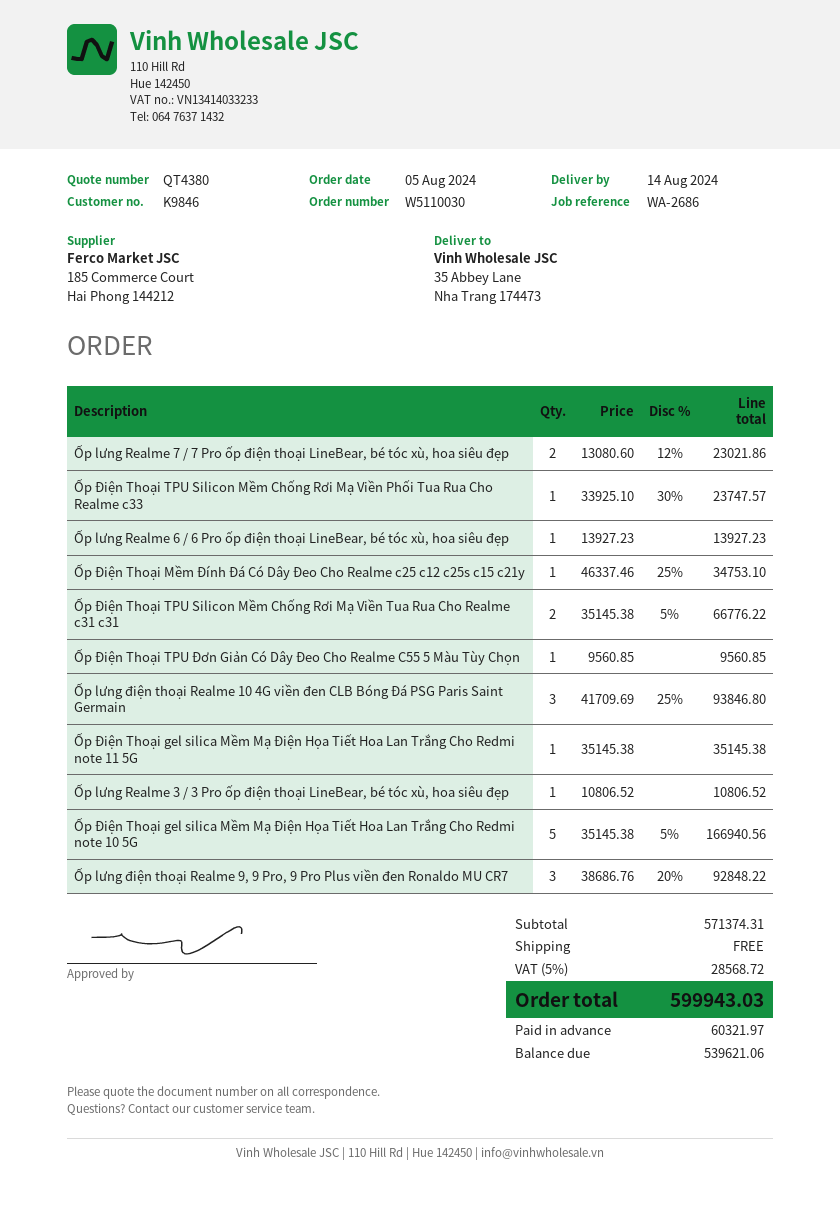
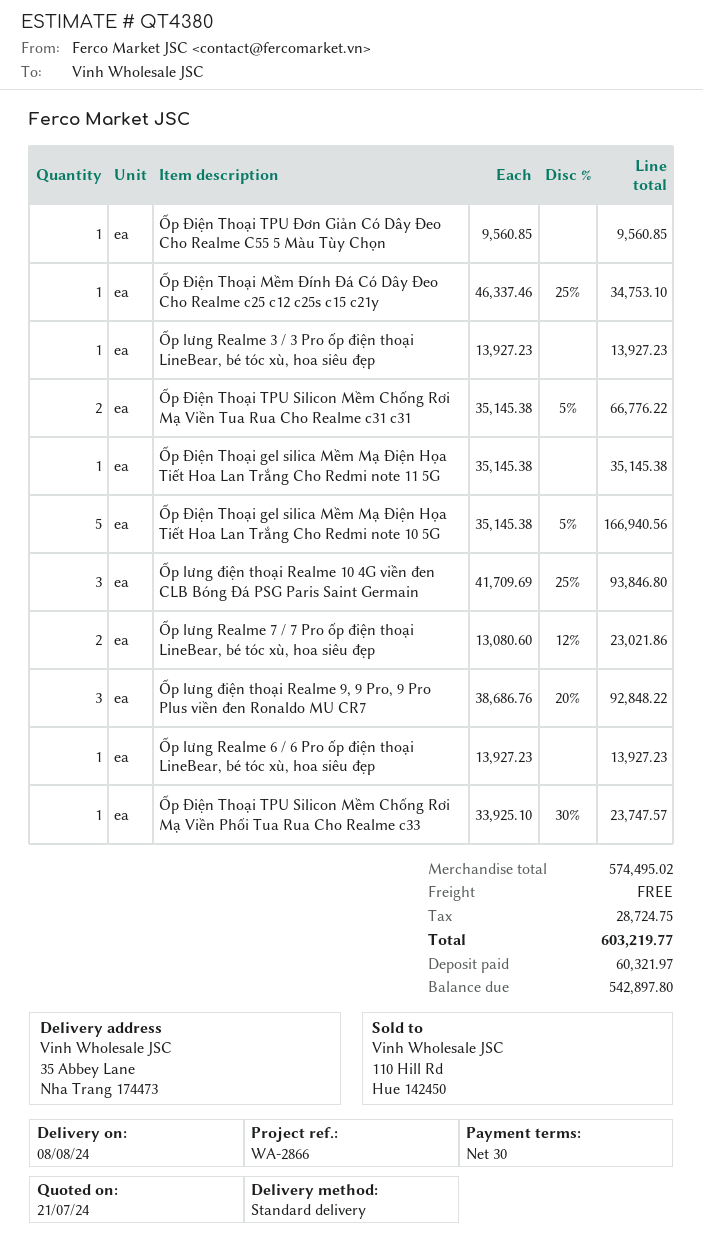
delivery date: 2024-08-14 -> 2024-08-08
reference: WA-2686 -> WA-2866
Ốp lưng Realme 3 / 3 Pro ốp điện thoại LineBear, bé tóc xù, hoa siêu đẹp: 1 x 10806.52 = 10806.52 -> 1 x 13927.23 = 13927.23
subtotal: 571374.31 -> 574495.02
tax: 28568.72 -> 28724.75
total: 599943.03 -> 603219.77
balance: 539621.06 -> 542897.80

